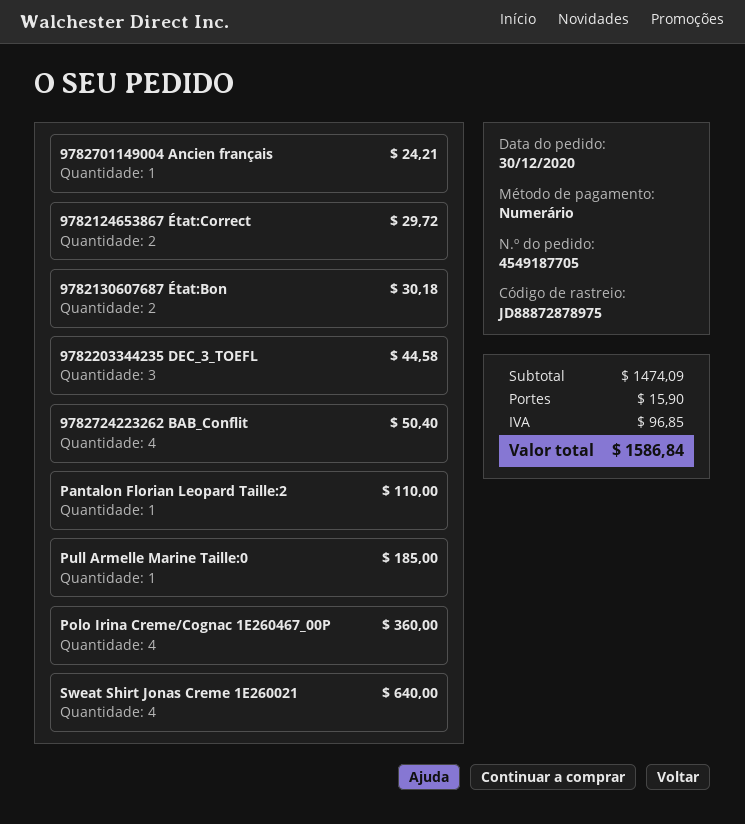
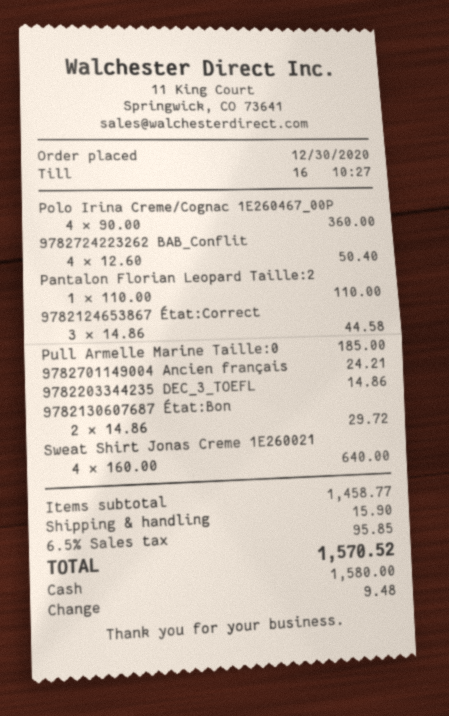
9782124653867 État:Correct: 2 for 29.72 -> 3 for 44.58
9782130607687 État:Bon: 2 for 30.18 -> 2 for 29.72
9782203344235 DEC_3_TOEFL: 3 for 44.58 -> 1 for 14.86
subtotal: 1474.09 -> 1458.77
tax: 96.85 -> 95.85
total: 1586.84 -> 1570.52

